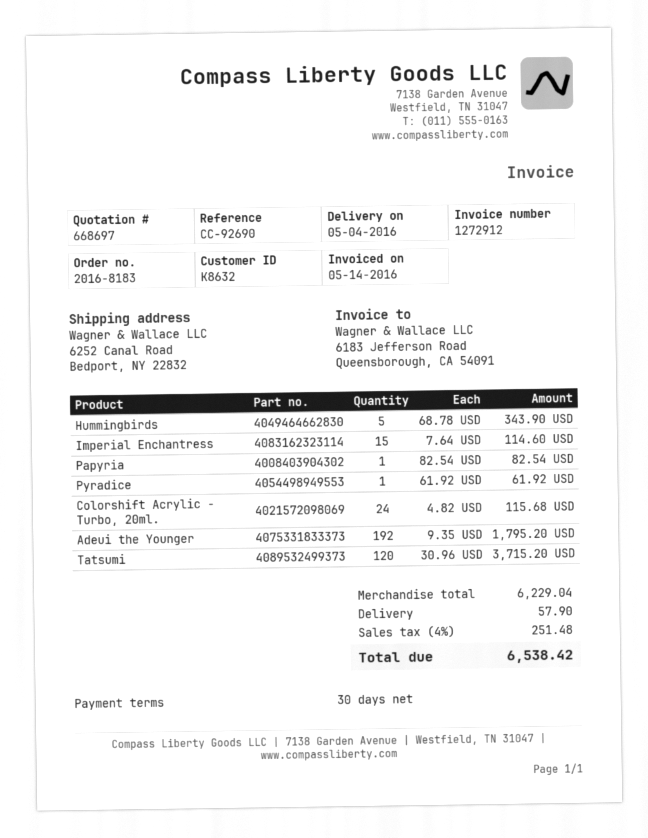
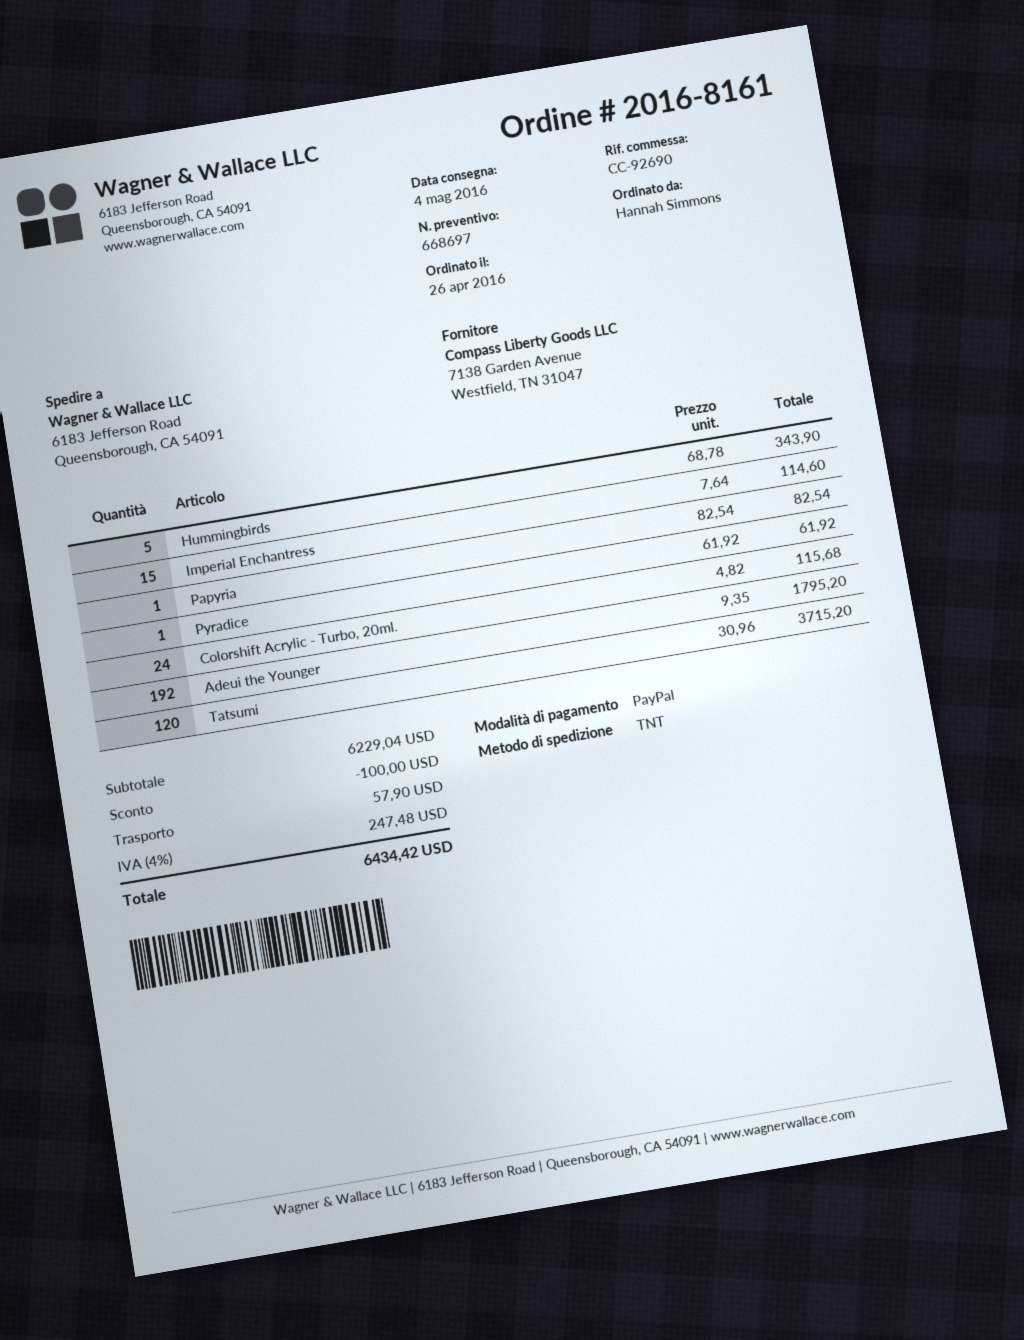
order number: 2016-8183 -> 2016-8161
ship to: 6252 Canal Road, Bedport, NY 22832 -> 6183 Jefferson Road, Queensborough, CA 54091
discount: none -> 100.00
tax: 4% = 251.48 -> 4% = 247.48
total: 6538.42 -> 6434.42

